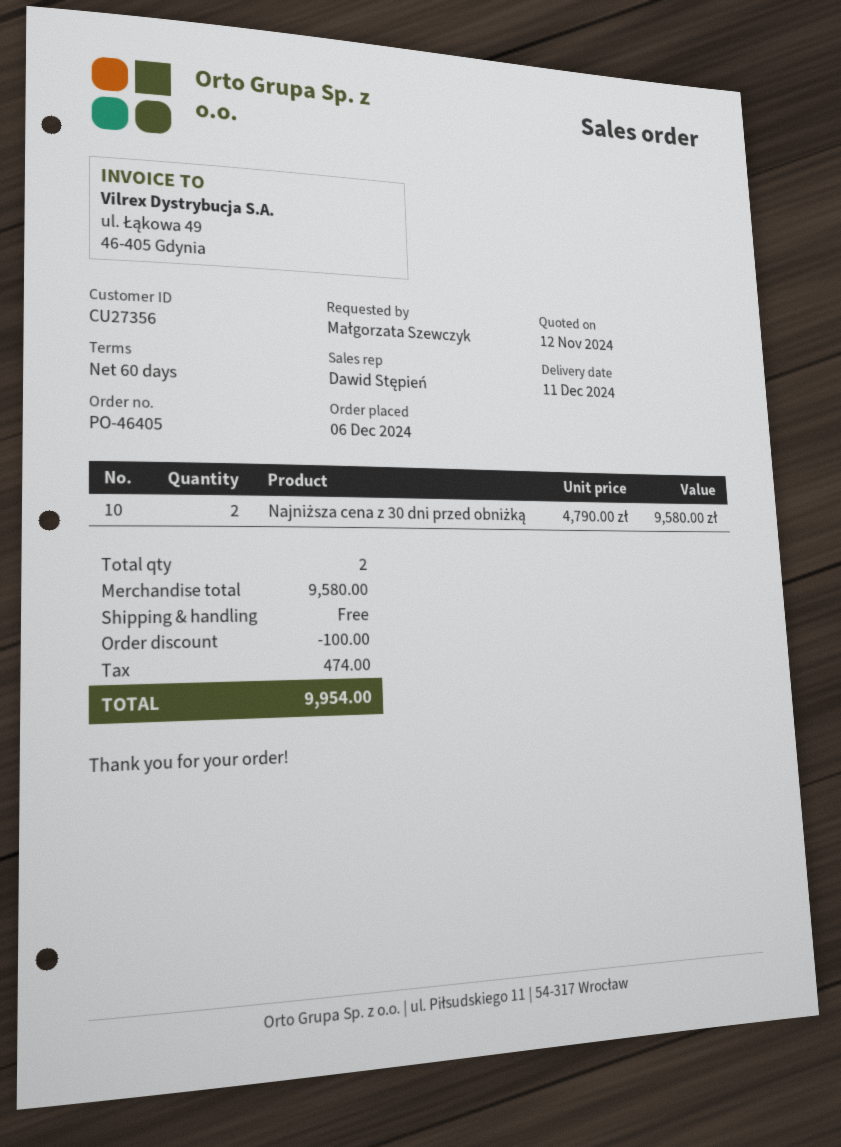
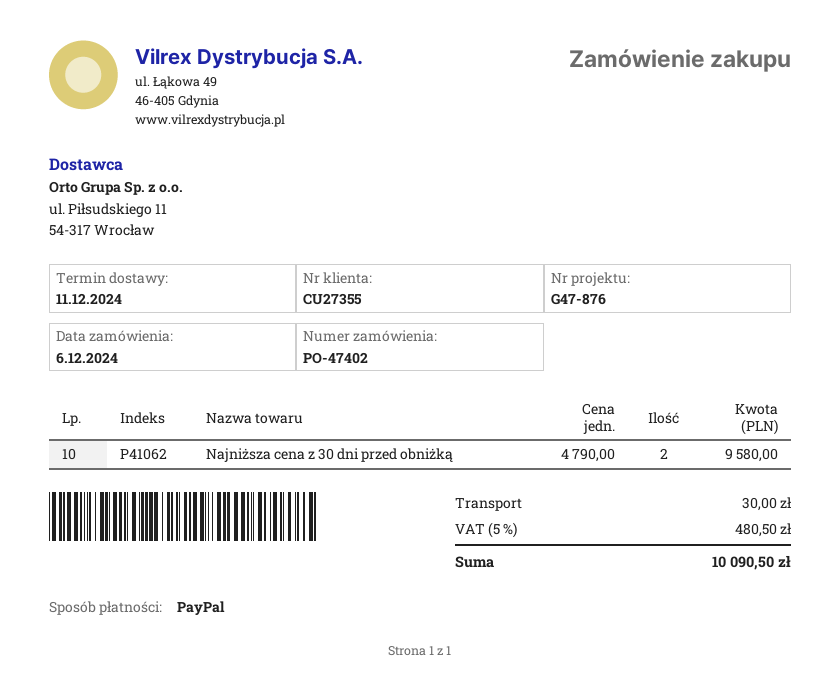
order number: PO-46405 -> PO-47402
customer number: CU27356 -> CU27355
discount: 100.00 -> none
shipping: 0.00 -> 30.00
tax: 474.00 -> 480.50
total: 9954.00 -> 10090.50

